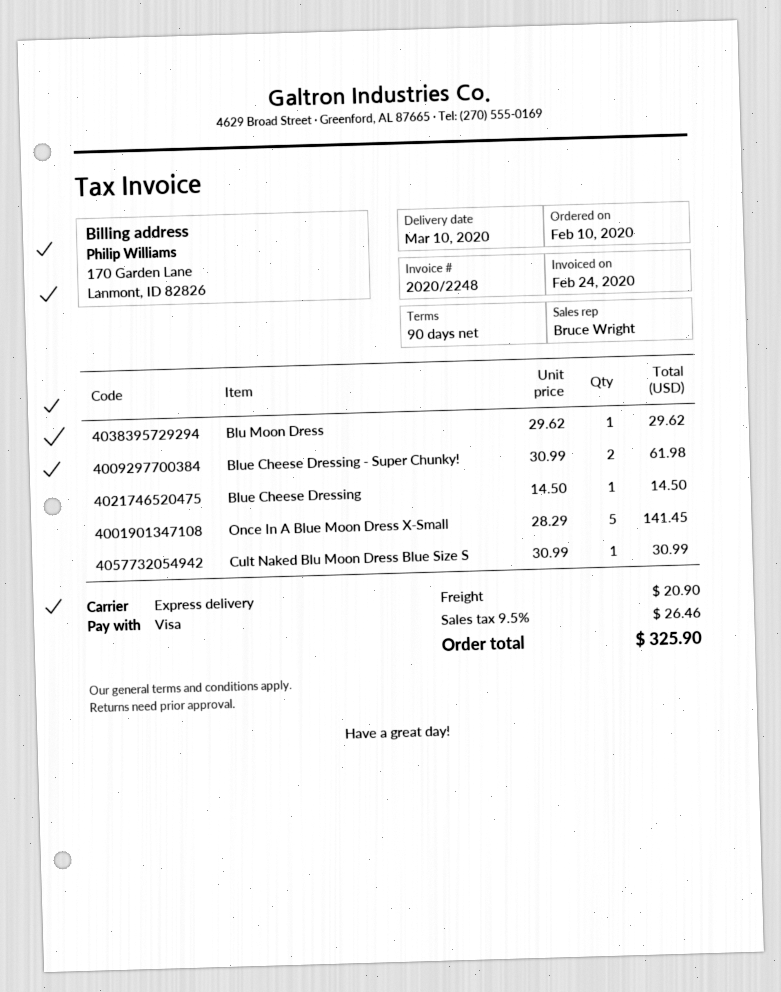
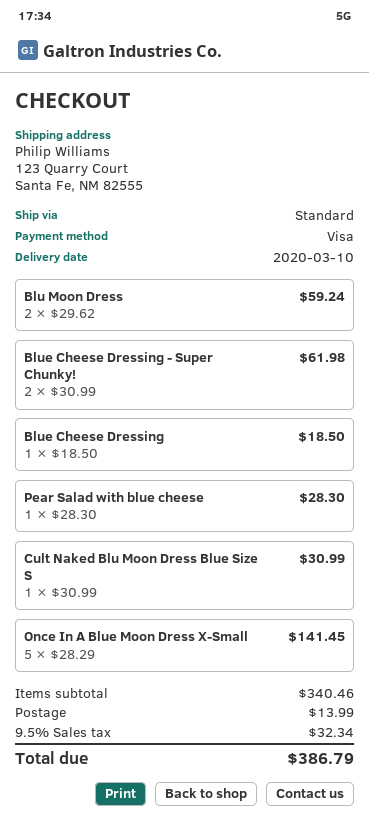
shipping method: express -> standard
Blu Moon Dress: 1 x 29.62 = 29.62 -> 2 x 29.62 = 59.24
Blue Cheese Dressing: 1 x 14.50 = 14.50 -> 1 x 18.50 = 18.50
Pear Salad with blue cheese: none -> 1 x 28.30 = 28.30
shipping: 20.90 -> 13.99
tax: 9.5% = 26.46 -> 9.5% = 32.34
total: 325.90 -> 386.79

